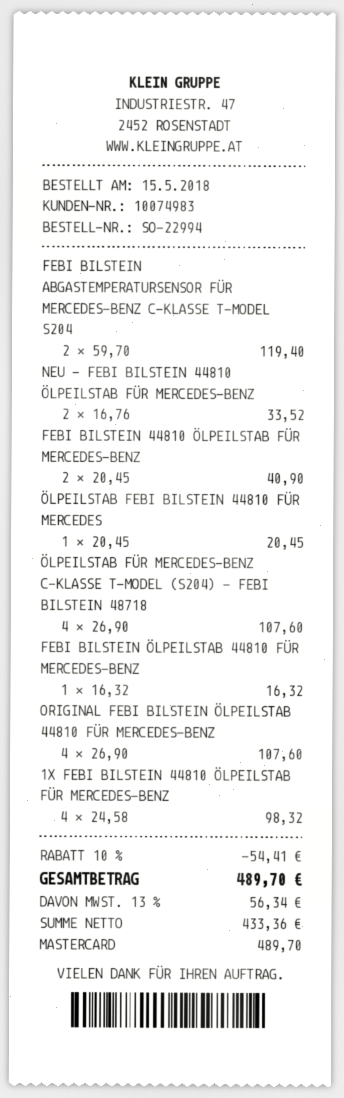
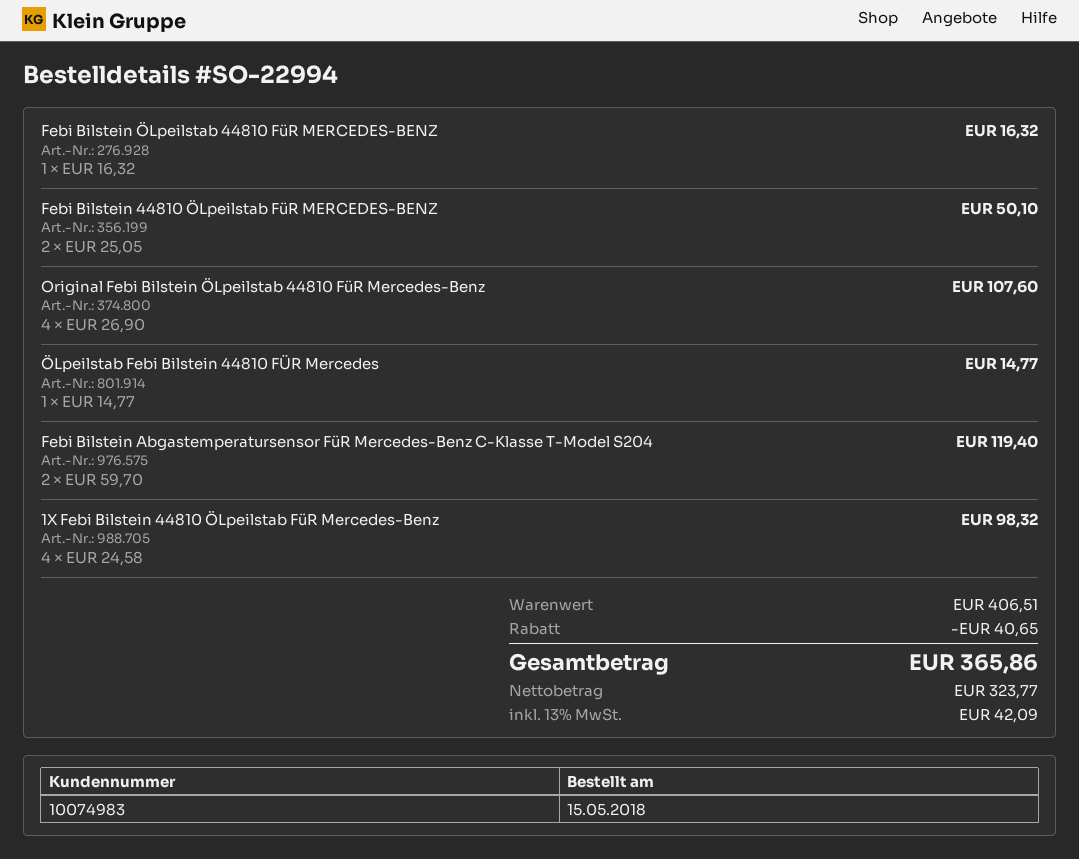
NEU - FEBI BILSTEIN 44810 ÖLPEILSTAB FÜR MERCEDES-BENZ: 2 x 16.76 = 33.52 -> none
FEBI BILSTEIN 44810 ÖLPEILSTAB FÜR MERCEDES-BENZ: 2 x 20.45 = 40.90 -> 2 x 25.05 = 50.10
ÖLPEILSTAB FEBI BILSTEIN 44810 FÜR MERCEDES: 1 x 20.45 = 20.45 -> 1 x 14.77 = 14.77
ÖLPEILSTAB FÜR MERCEDES-BENZ C-KLASSE T-MODEL (S204) - FEBI BILSTEIN 48718: 4 x 26.90 = 107.60 -> none
discount: 54.41 -> 40.65
net: 433.36 -> 323.77
tax: 13% = 56.34 -> 13% = 42.09
total: 489.70 -> 365.86

